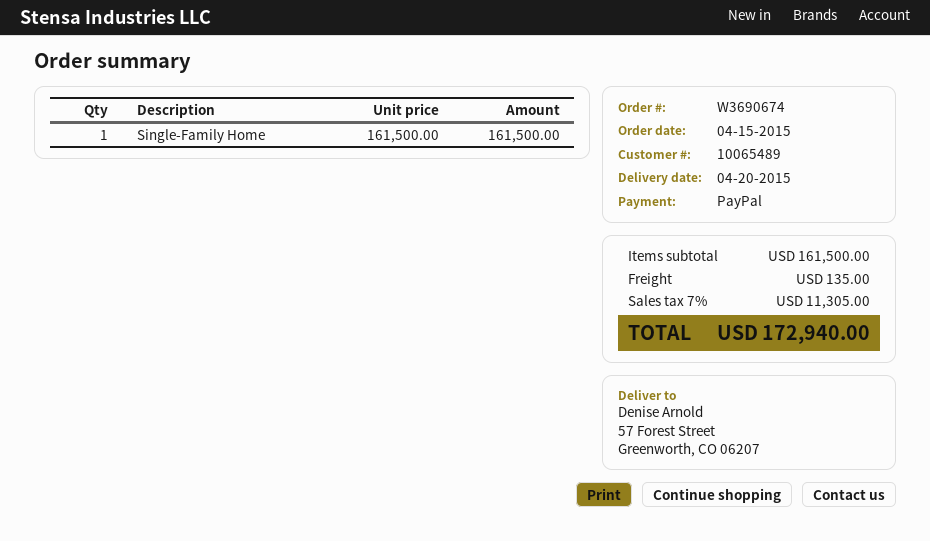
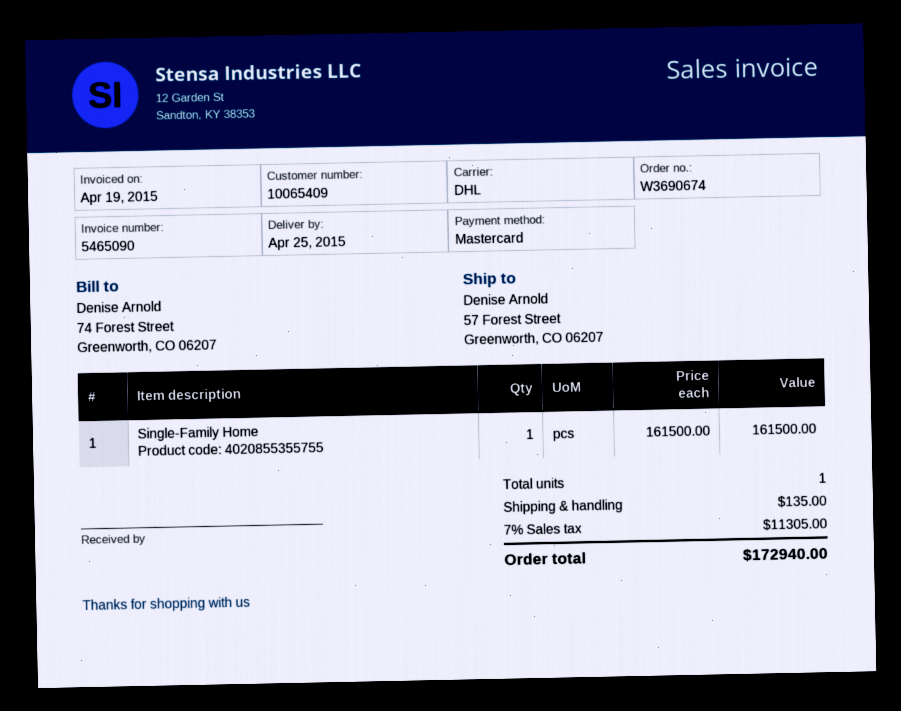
delivery date: 2015-04-20 -> 2015-04-25
customer number: 10065489 -> 10065409
payment method: PayPal -> Mastercard

